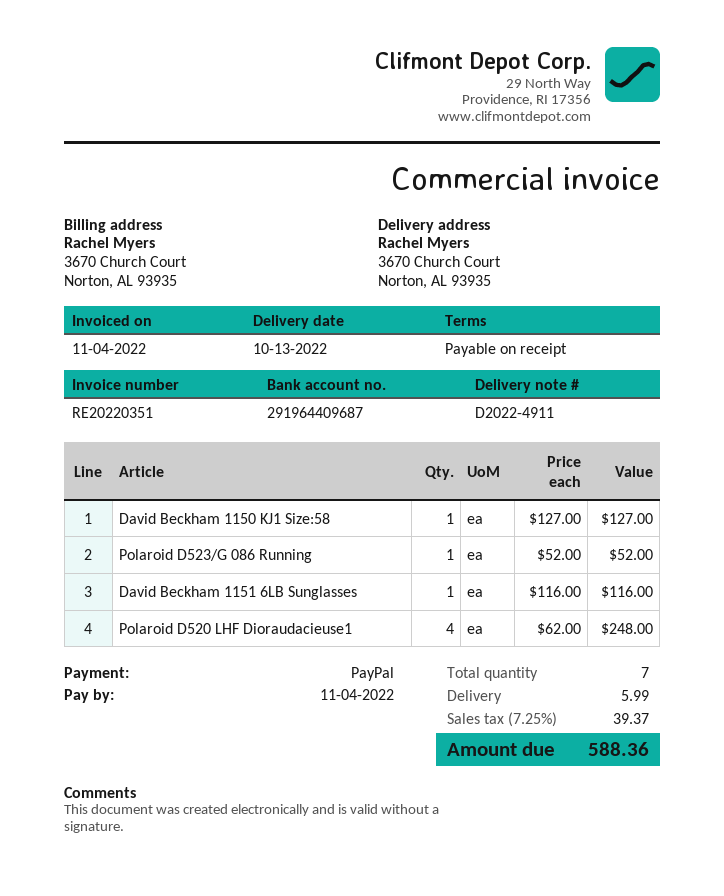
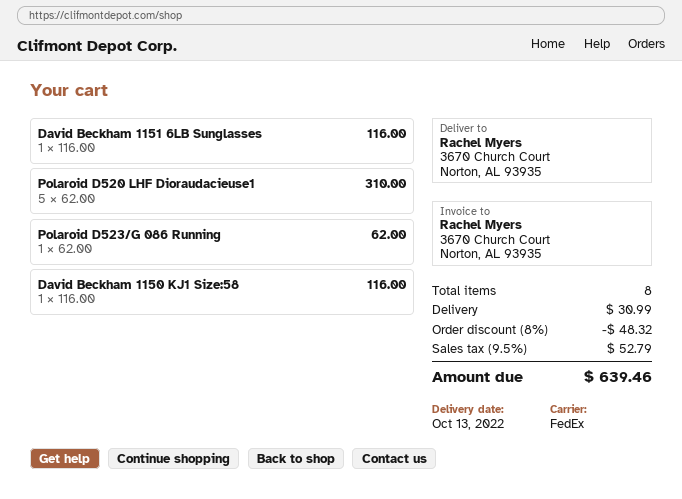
David Beckham 1150 KJ1 Size:58: 1 x 127.00 = 127.00 -> 1 x 116.00 = 116.00
Polaroid D523/G 086 Running: 1 x 52.00 = 52.00 -> 1 x 62.00 = 62.00
Polaroid D520 LHF Dioraudacieuse1: 4 x 62.00 = 248.00 -> 5 x 62.00 = 310.00
total quantity: 7 -> 8
discount: none -> 8% = 48.32
shipping: 5.99 -> 30.99
tax: 7.25% = 39.37 -> 9.5% = 52.79
total: 588.36 -> 639.46

